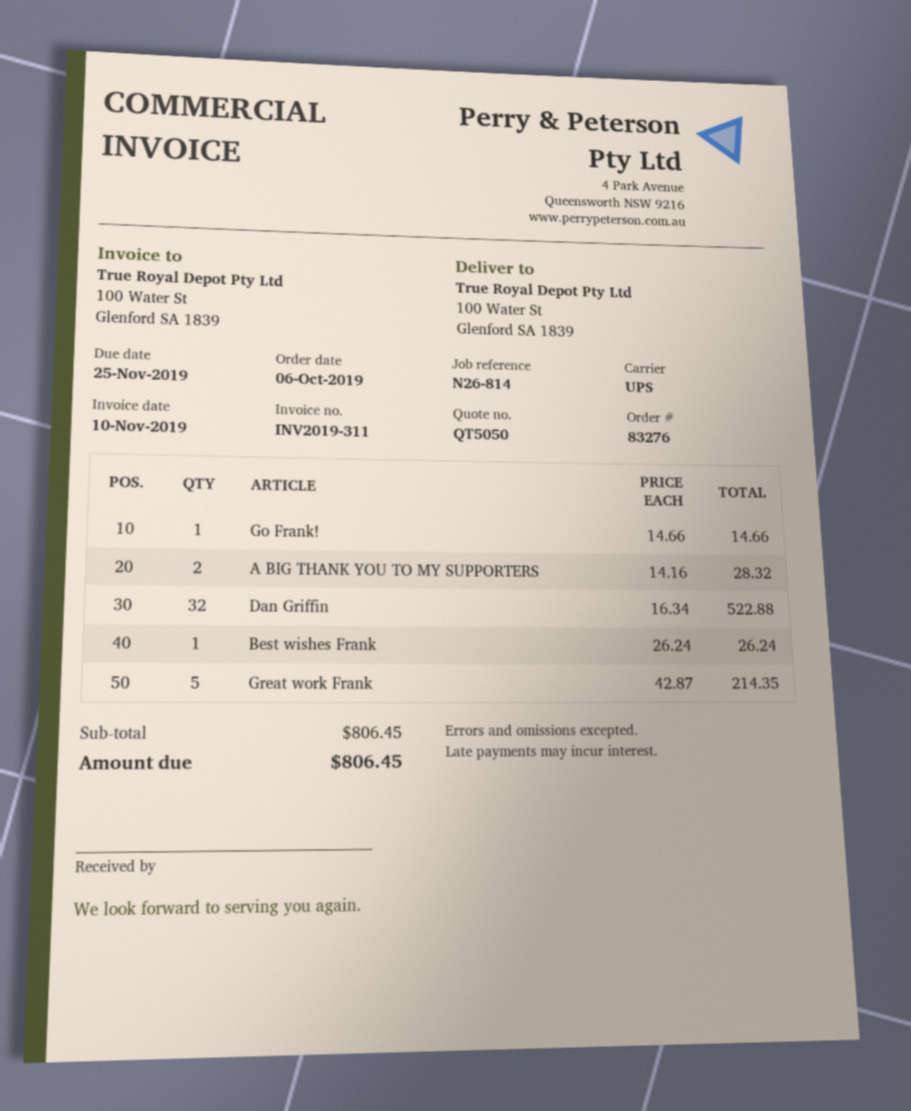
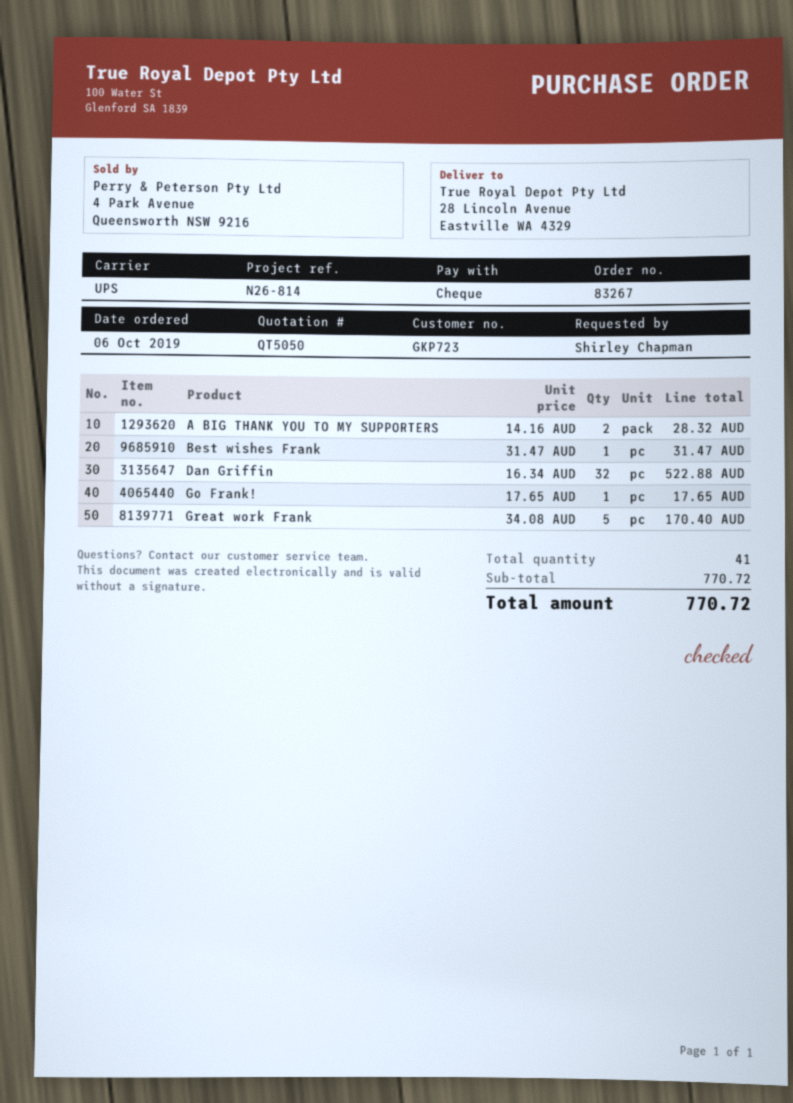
order number: 83276 -> 83267
ship to: 100 Water St, Glenford SA 1839 -> 28 Lincoln Avenue, Eastville WA 4329
Go Frank!: 1 x 14.66 = 14.66 -> 1 x 17.65 = 17.65
Best wishes Frank: 1 x 26.24 = 26.24 -> 1 x 31.47 = 31.47
Great work Frank: 5 x 42.87 = 214.35 -> 5 x 34.08 = 170.40
subtotal: 806.45 -> 770.72
total: 806.45 -> 770.72

